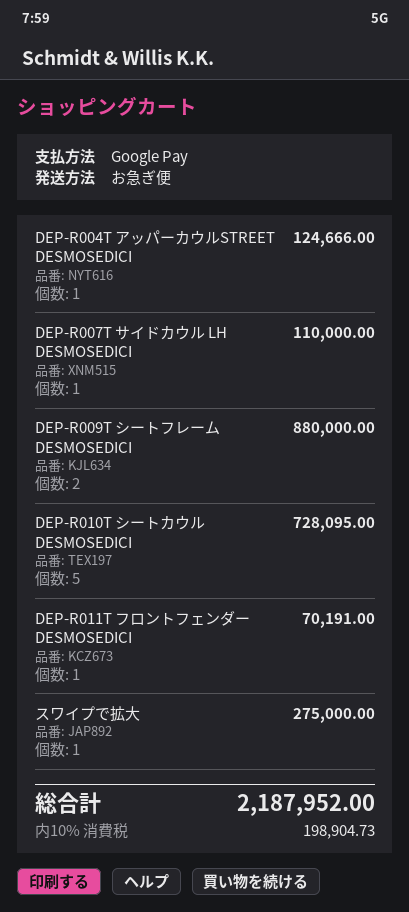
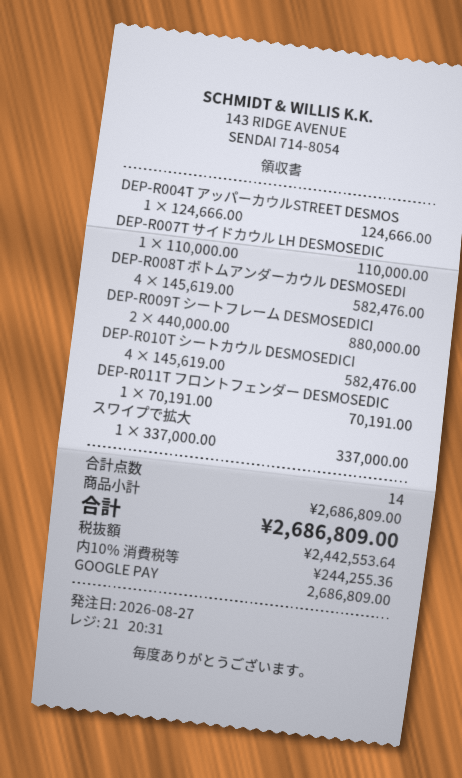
DEP-R010T シートカウル DESMOSEDICI: 5 for 728095.00 -> 4 for 582476.00
スワイプで拡大: 1 for 275000.00 -> 1 for 337000.00
DEP-R008T ボトムアンダーカウル DESMOSEDI: none -> 4 for 582476.00
tax: 10% = 198904.73 -> 10% = 244255.36
total: 2187952.00 -> 2686809.00

